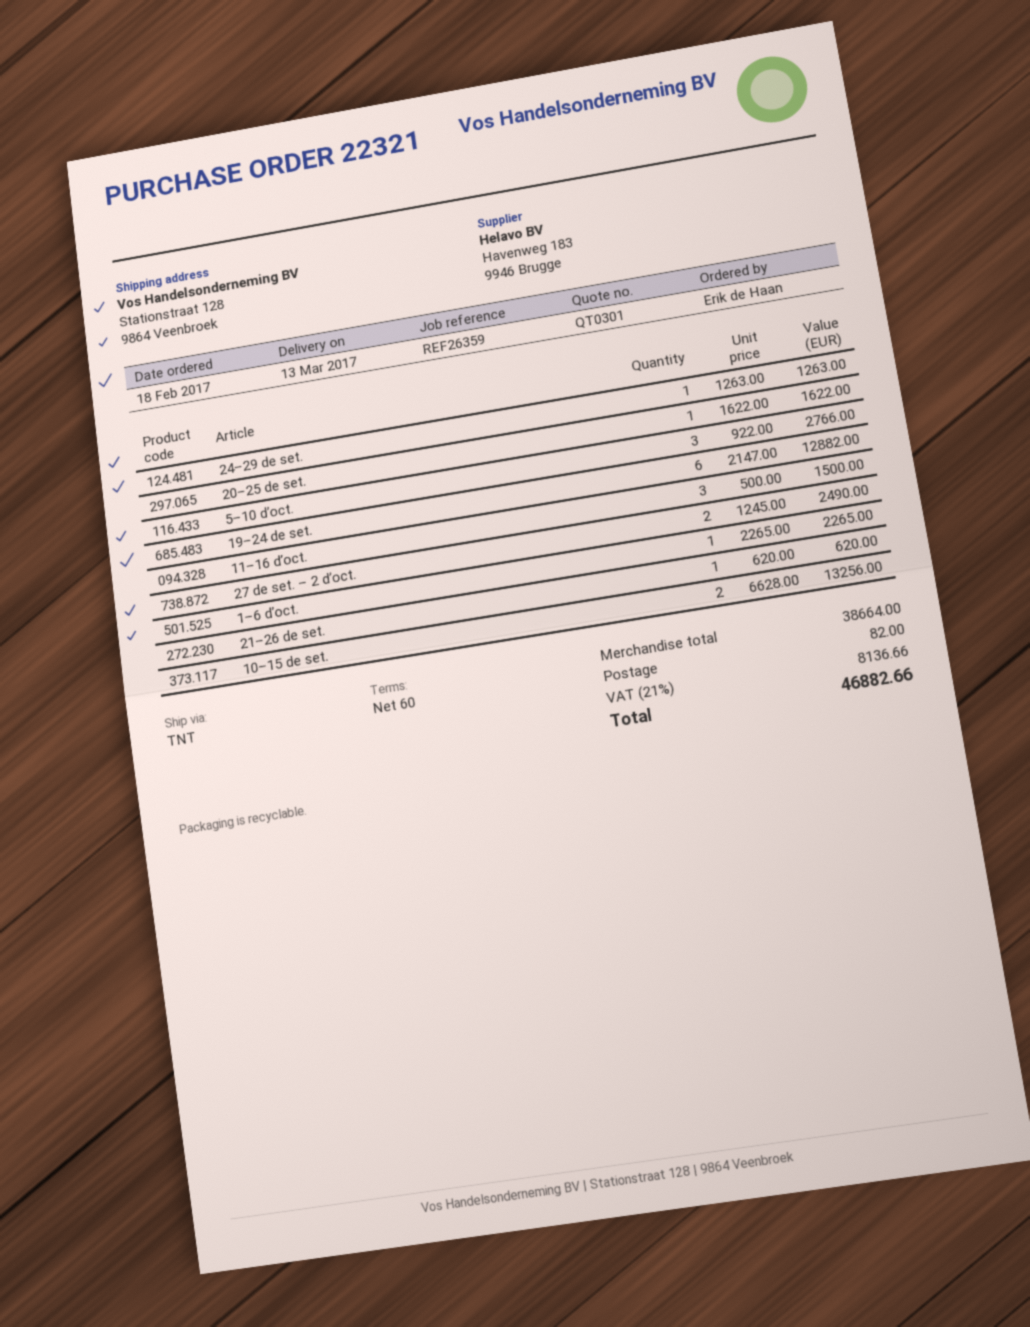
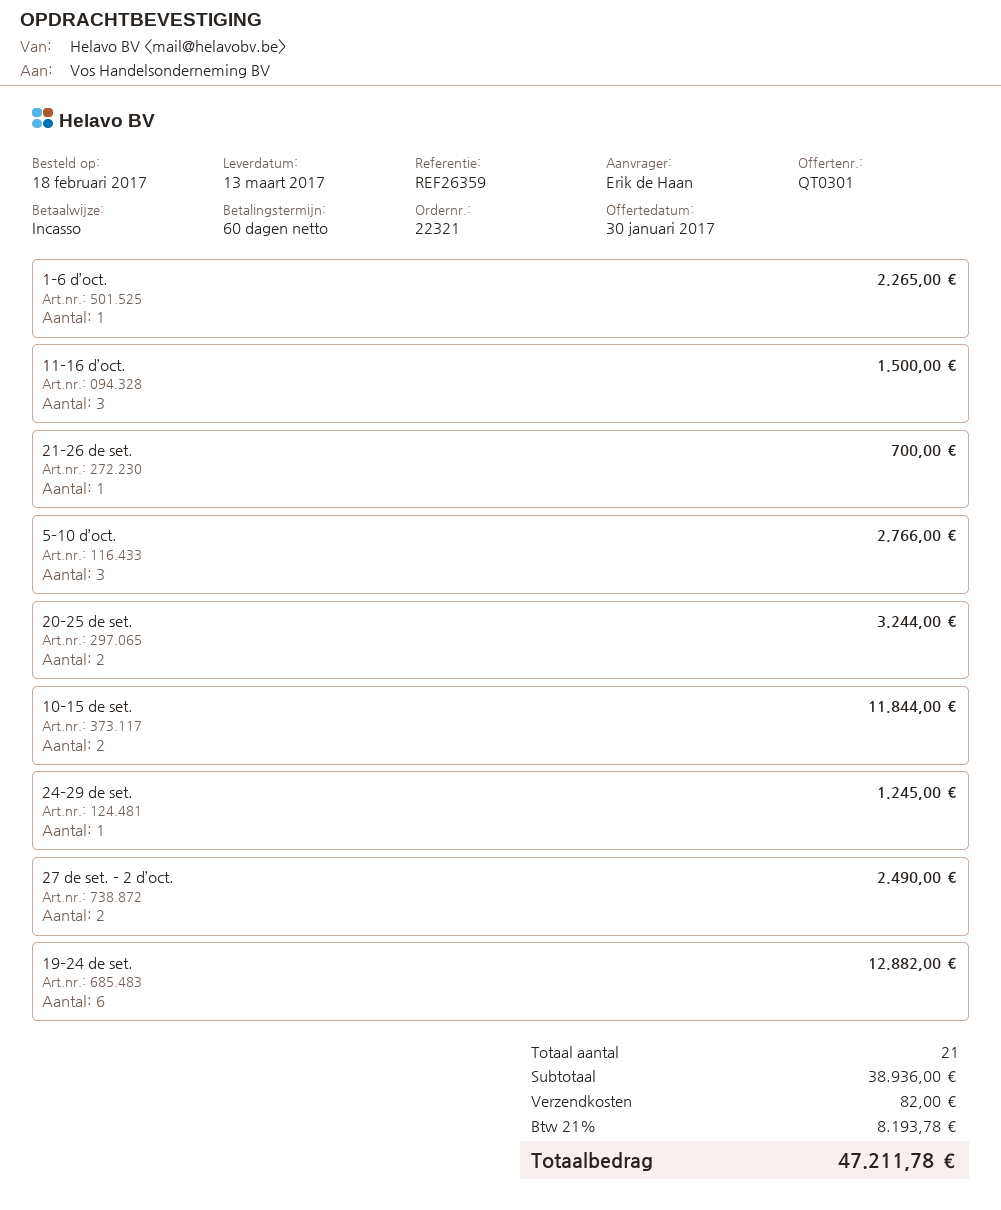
24–29 de set.: 1 for 1263.00 -> 1 for 1245.00
20–25 de set.: 1 for 1622.00 -> 2 for 3244.00
21–26 de set.: 1 for 620.00 -> 1 for 700.00
10–15 de set.: 2 for 13256.00 -> 2 for 11844.00
subtotal: 38664.00 -> 38936.00
tax: 21% = 8136.66 -> 21% = 8193.78
total: 46882.66 -> 47211.78

